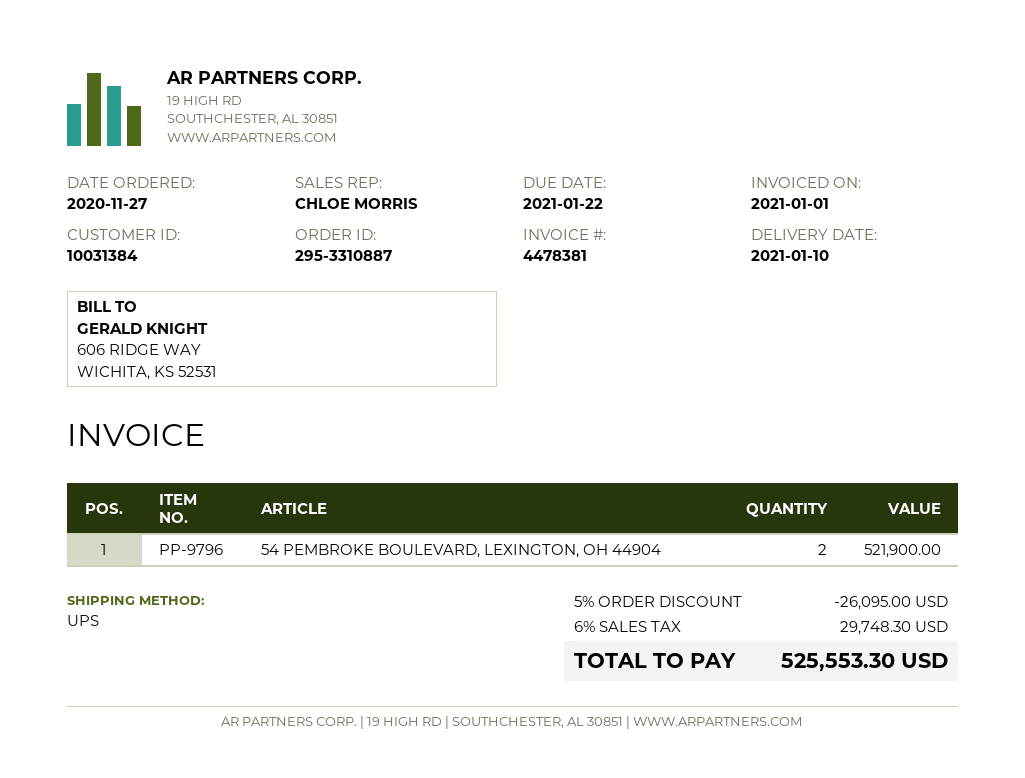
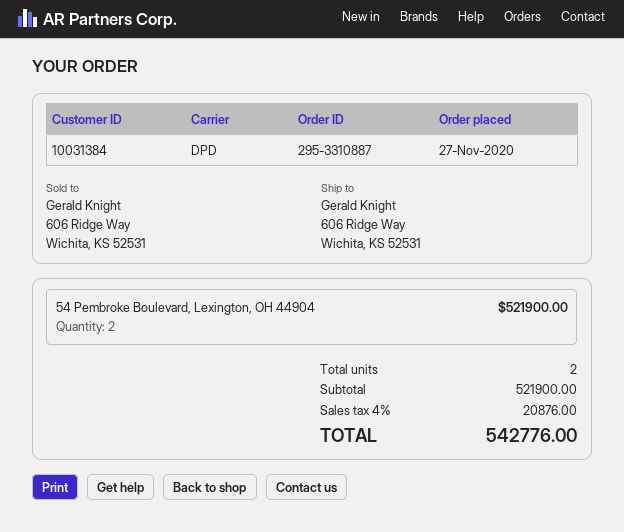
shipping method: UPS -> DPD
discount: 5% = 26095.00 -> none
tax: 6% = 29748.30 -> 4% = 20876.00
total: 525553.30 -> 542776.00

